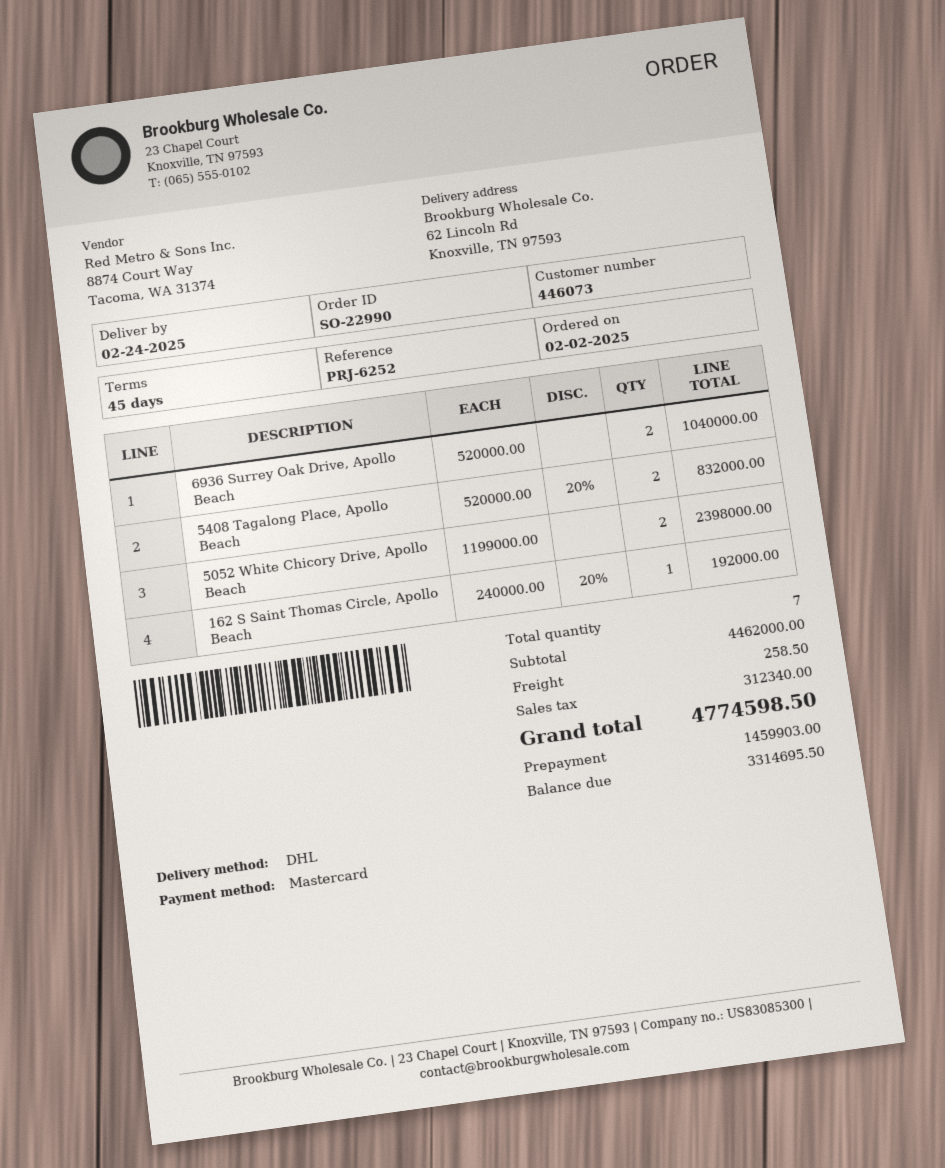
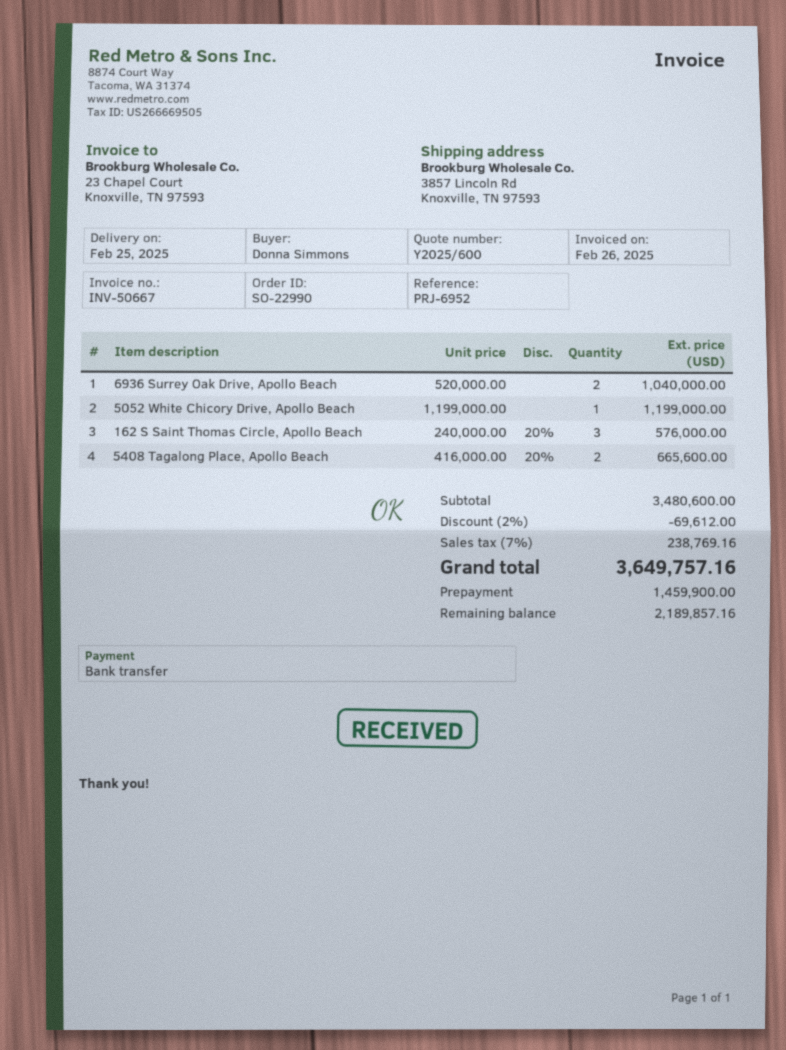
delivery date: 2025-02-24 -> 2025-02-25
reference: PRJ-6252 -> PRJ-6952
payment method: Mastercard -> bank transfer
ship to: 62 Lincoln Rd, Knoxville, TN 97593 -> 3857 Lincoln Rd, Knoxville, TN 97593
5408 Tagalong Place, Apollo Beach: 2 x 520000.00 - 20% = 832000.00 -> 2 x 416000.00 - 20% = 665600.00
5052 White Chicory Drive, Apollo Beach: 2 x 1199000.00 = 2398000.00 -> 1 x 1199000.00 = 1199000.00
162 S Saint Thomas Circle, Apollo Beach: 1 x 240000.00 - 20% = 192000.00 -> 3 x 240000.00 - 20% = 576000.00
subtotal: 4462000.00 -> 3480600.00
discount: none -> 2% = 69612.00
shipping: 258.50 -> none
tax: 312340.00 -> 238769.16
total: 4774598.50 -> 3649757.16
deposit: 1459903.00 -> 1459900.00
balance: 3314695.50 -> 2189857.16

